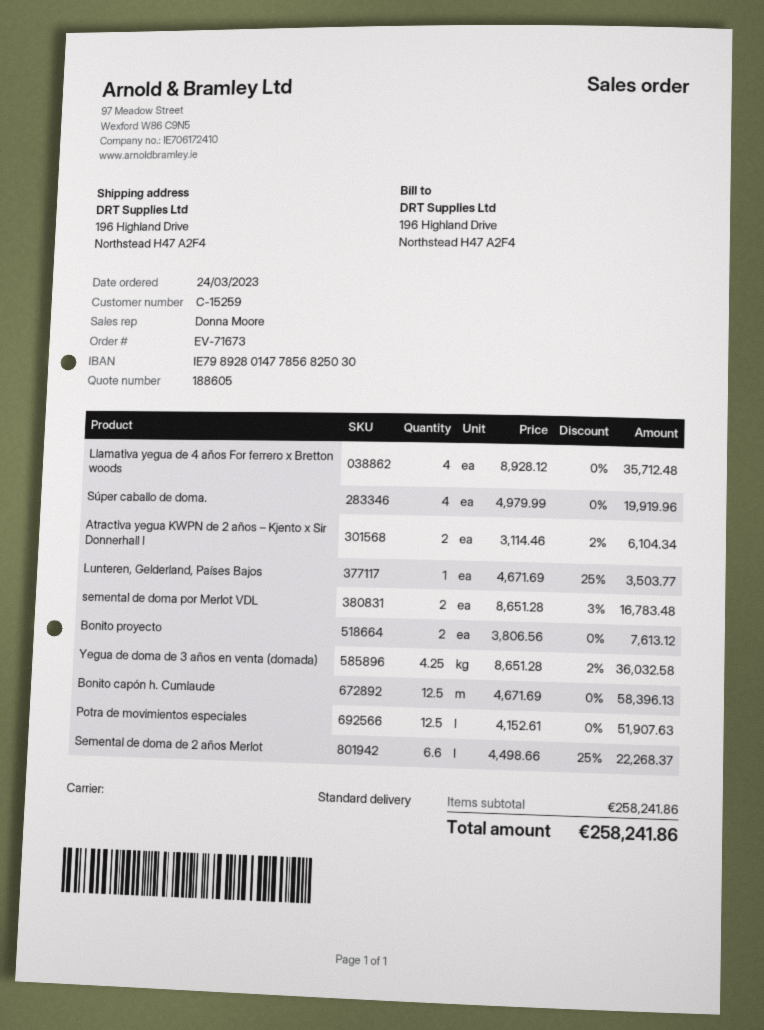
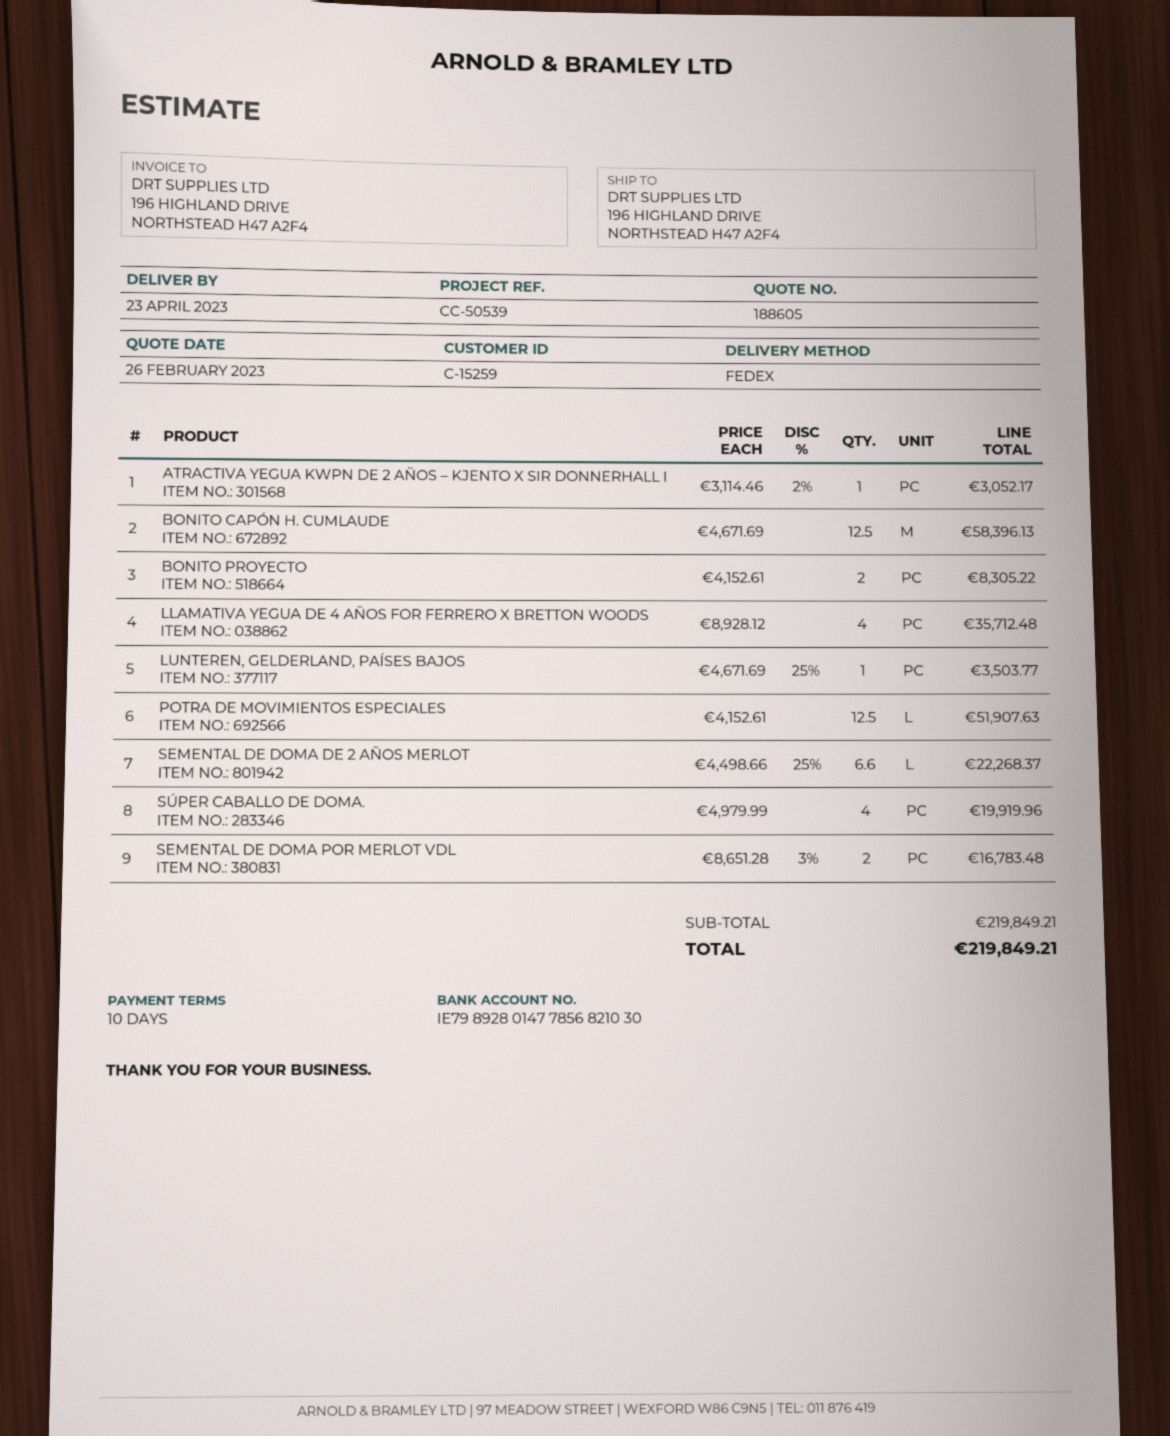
bank account: IE79892801477856825030 -> IE79892801477856821030
shipping method: standard -> FedEx
Atractiva yegua KWPN de 2 años – Kjento x Sir Donnerhall I: 2 x 3114.46 - 2% = 6104.34 -> 1 x 3114.46 - 2% = 3052.17
Bonito proyecto: 2 x 3806.56 = 7613.12 -> 2 x 4152.61 = 8305.22
Yegua de doma de 3 años en venta (domada): 4.25 x 8651.28 - 2% = 36032.58 -> none
subtotal: 258241.86 -> 219849.21
total: 258241.86 -> 219849.21

